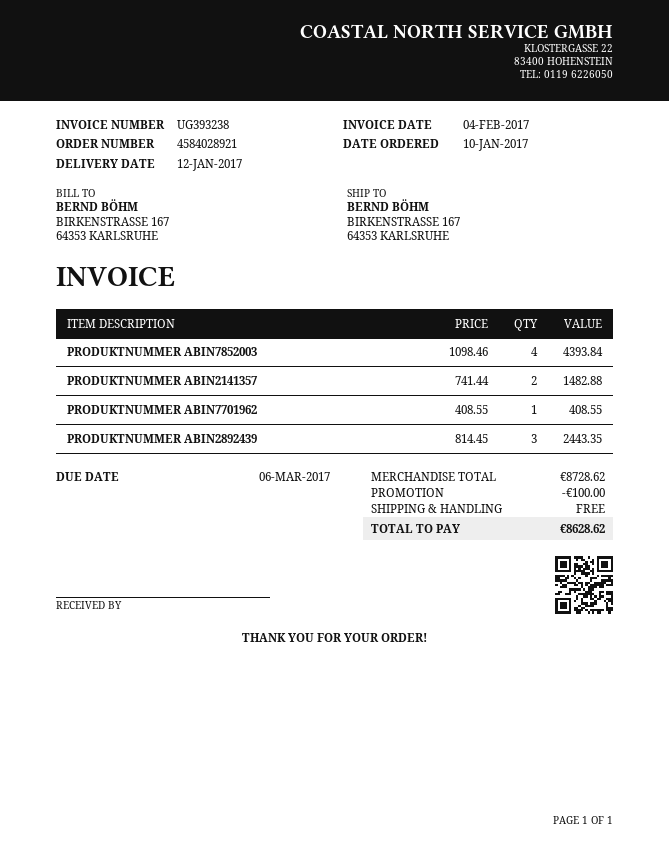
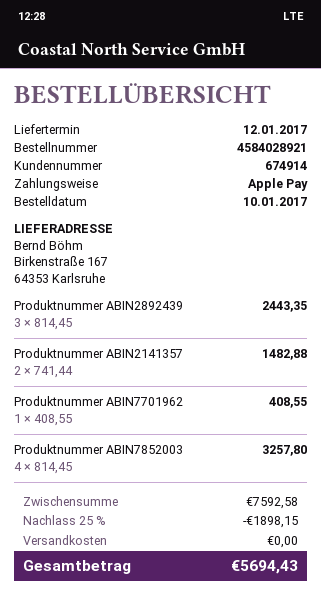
PRODUKTNUMMER ABIN7852003: 4 x 1098.46 = 4393.84 -> 4 x 814.45 = 3257.80
subtotal: 8728.62 -> 7592.58
discount: 100.00 -> 1898.15
total: 8628.62 -> 5694.43

